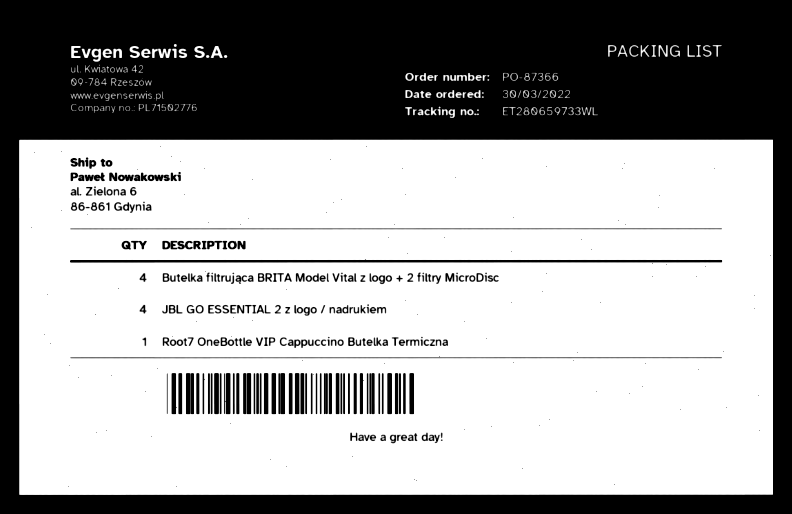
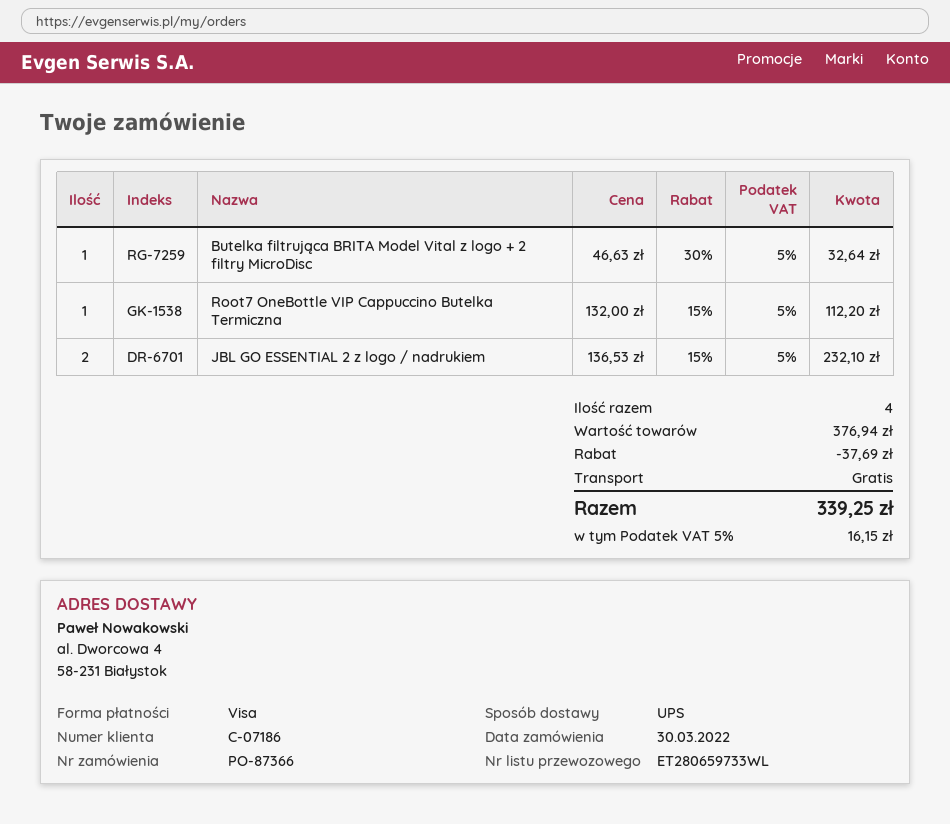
ship to: al. Zielona 6, 86-861 Gdynia -> al. Dworcowa 4, 58-231 Białystok
Butelka filtrująca BRITA Model Vital z logo + 2 filtry MicroDisc: 4 -> 1
JBL GO ESSENTIAL 2 z logo / nadrukiem: 4 -> 2

